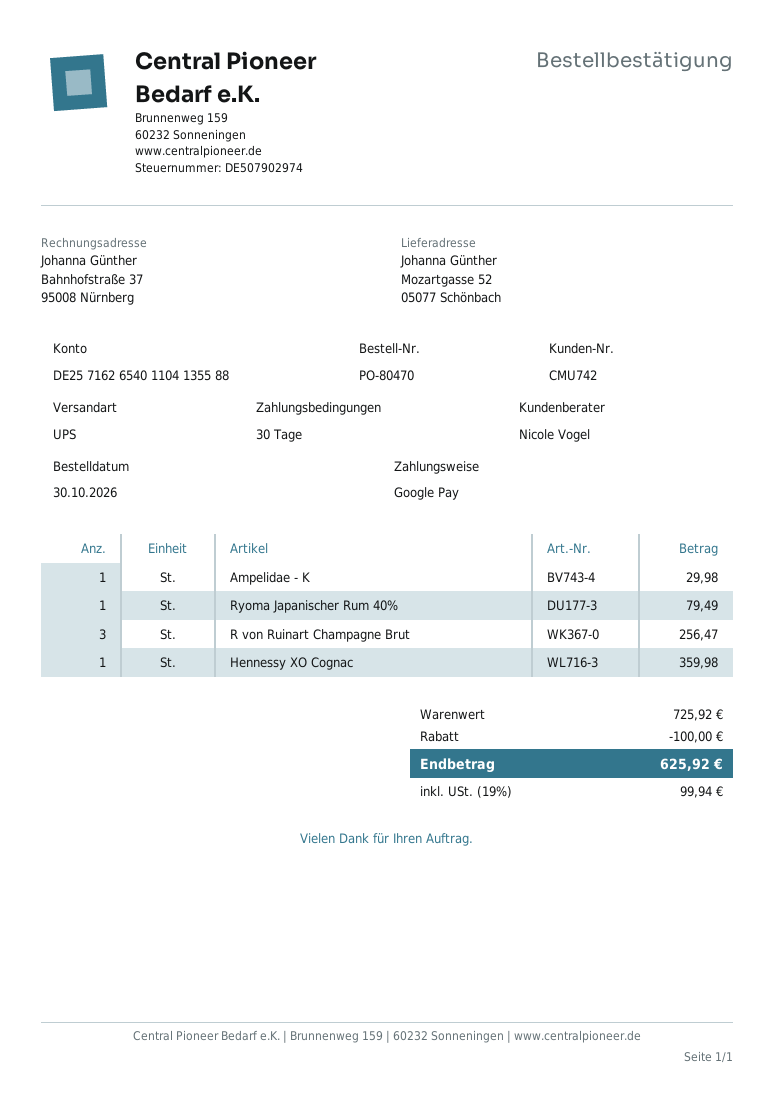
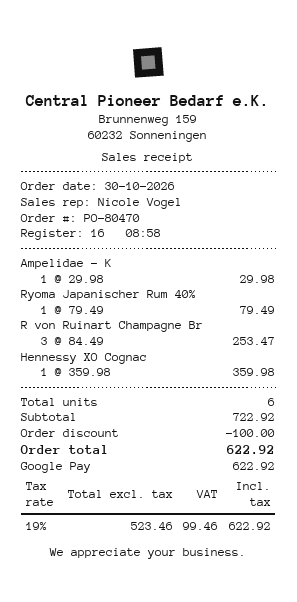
R von Ruinart Champagne Brut: 3 for 256.47 -> 3 for 253.47
subtotal: 725.92 -> 722.92
tax: 19% = 99.94 -> 19% = 99.46
total: 625.92 -> 622.92

